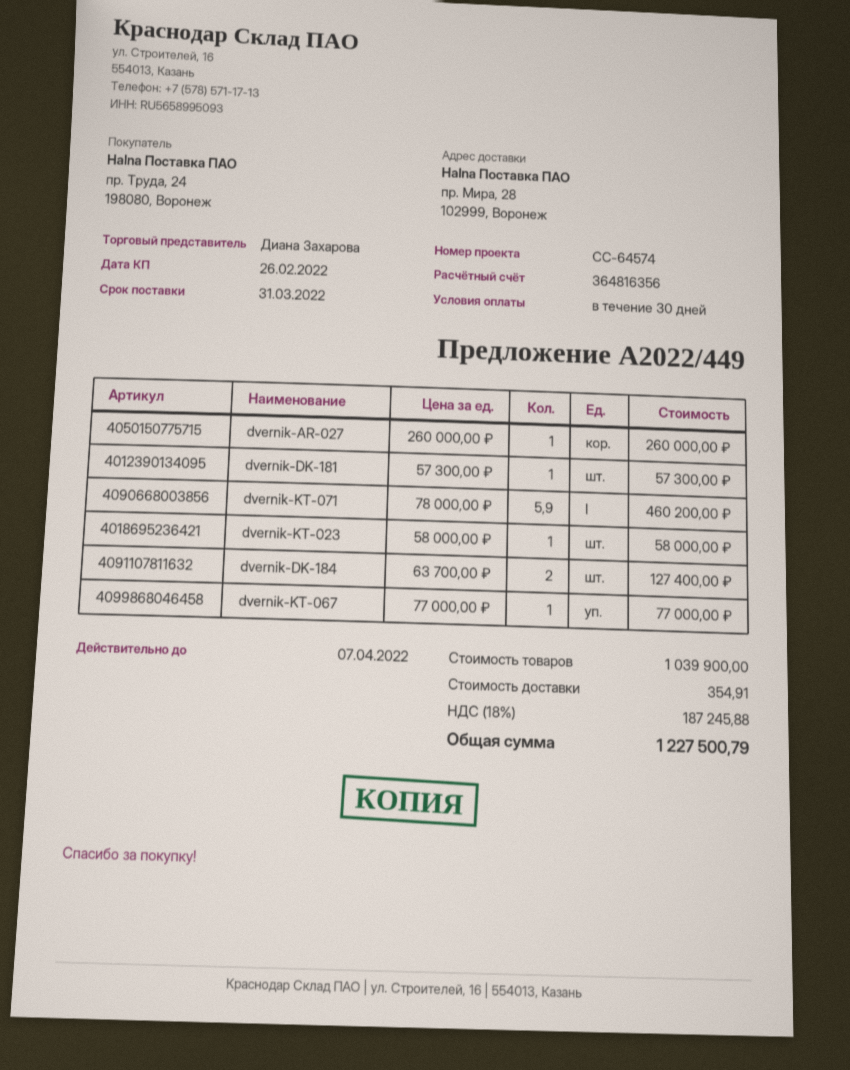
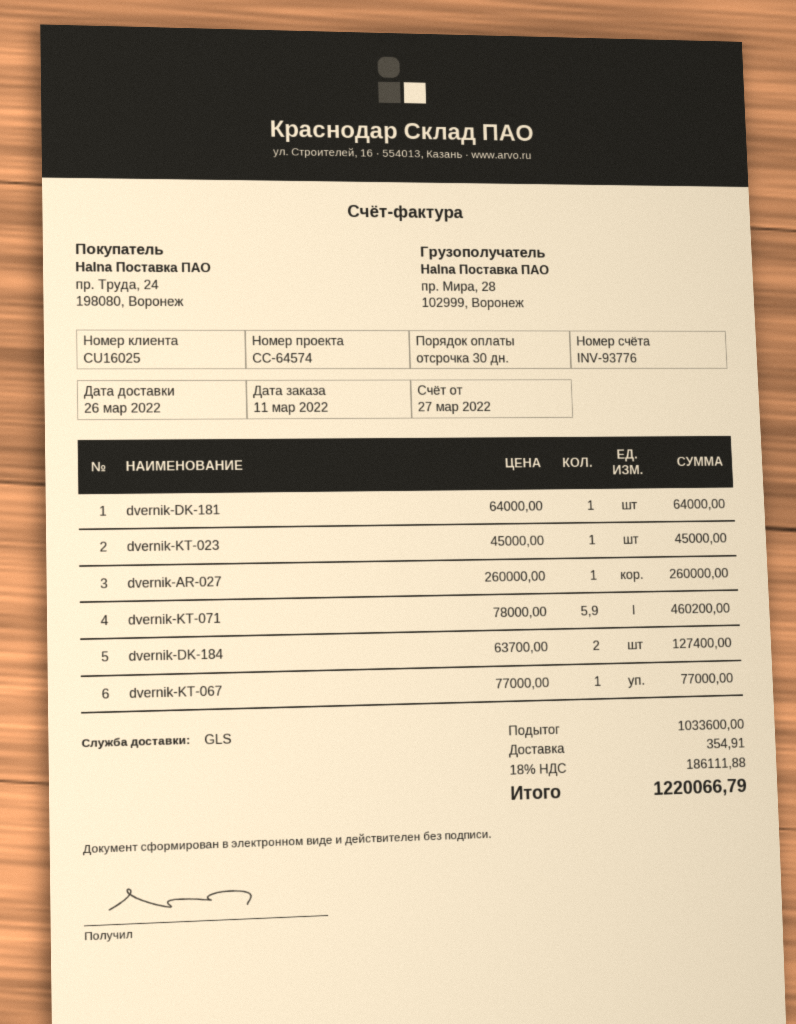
delivery date: 2022-03-31 -> 2022-03-26
dvernik-DK-181: 1 x 57300.00 = 57300.00 -> 1 x 64000.00 = 64000.00
dvernik-KT-023: 1 x 58000.00 = 58000.00 -> 1 x 45000.00 = 45000.00
subtotal: 1039900.00 -> 1033600.00
tax: 18% = 187245.88 -> 18% = 186111.88
total: 1227500.79 -> 1220066.79

